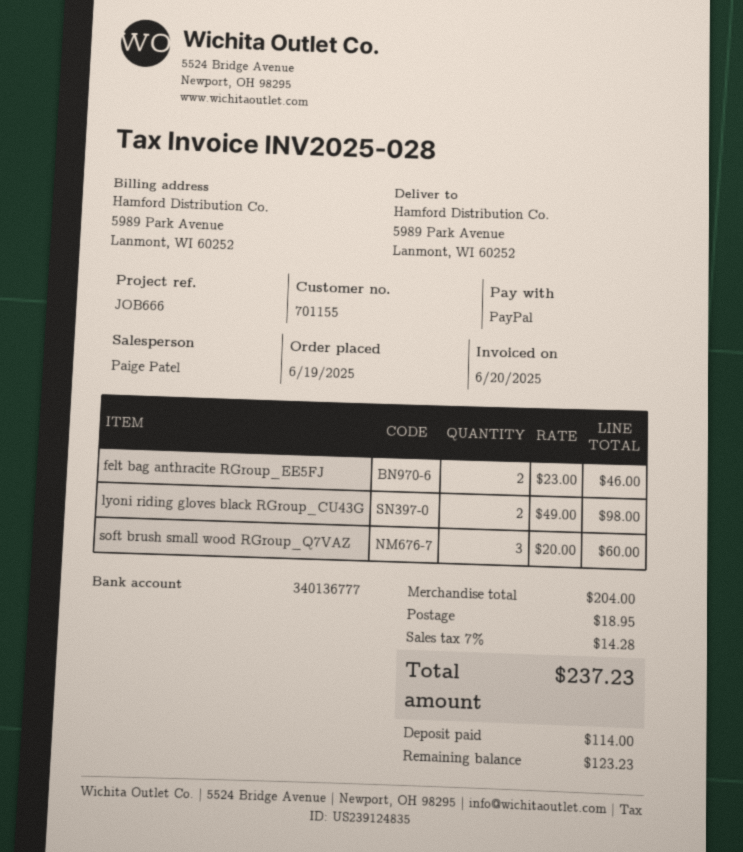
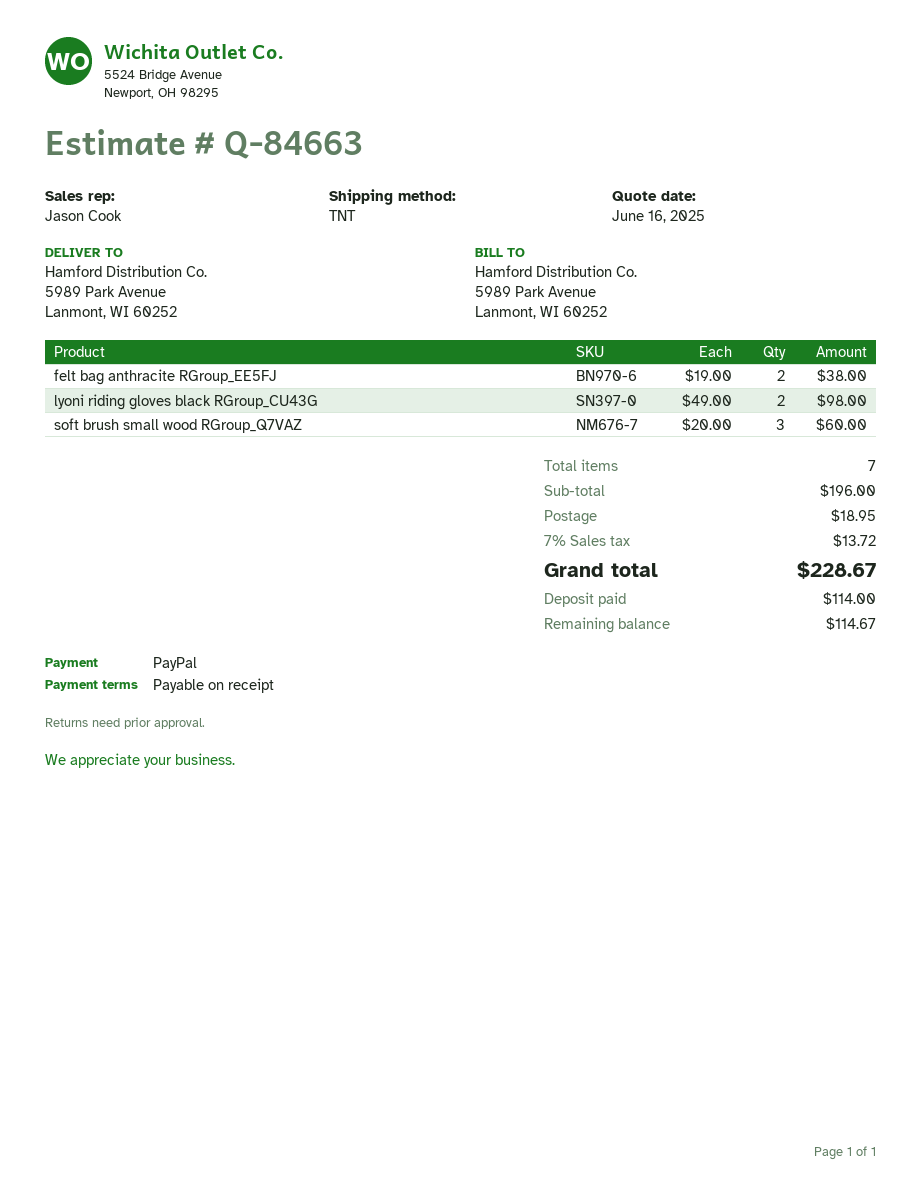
sales rep: Paige Patel -> Jason Cook
felt bag anthracite RGroup_EE5FJ: 2 x 23.00 = 46.00 -> 2 x 19.00 = 38.00
subtotal: 204.00 -> 196.00
tax: 7% = 14.28 -> 7% = 13.72
total: 237.23 -> 228.67
balance: 123.23 -> 114.67

